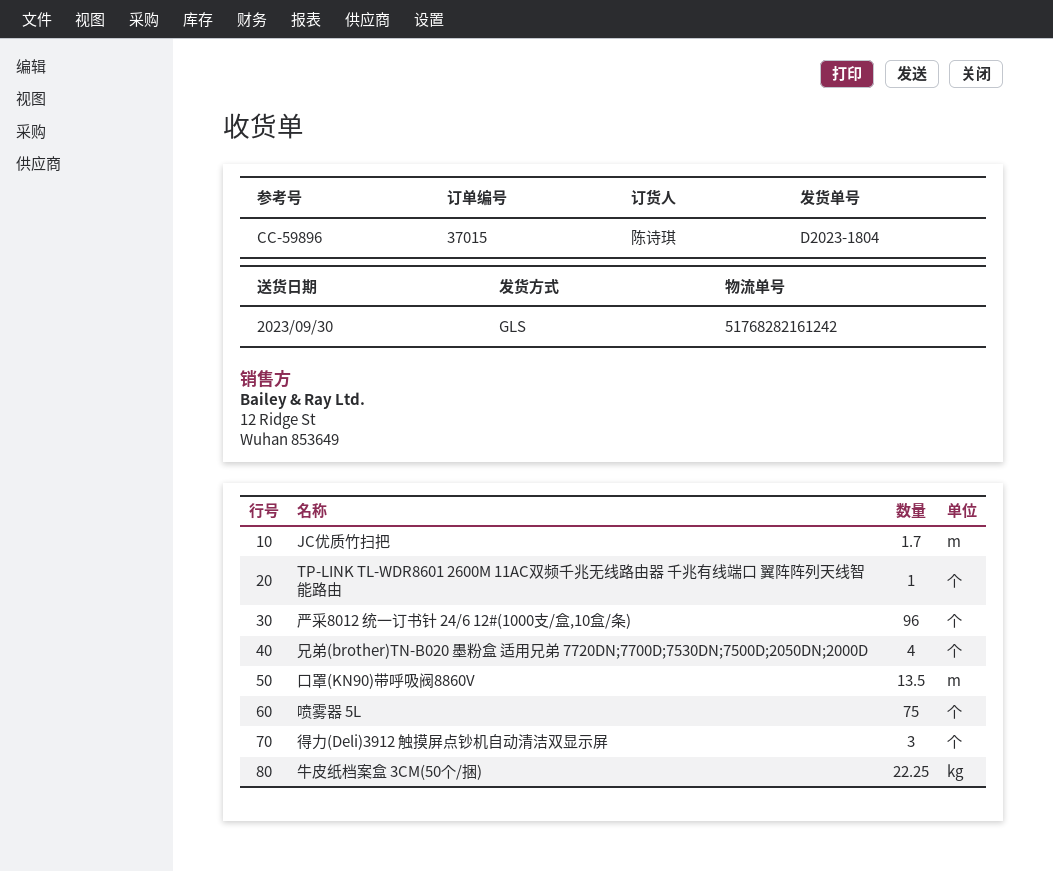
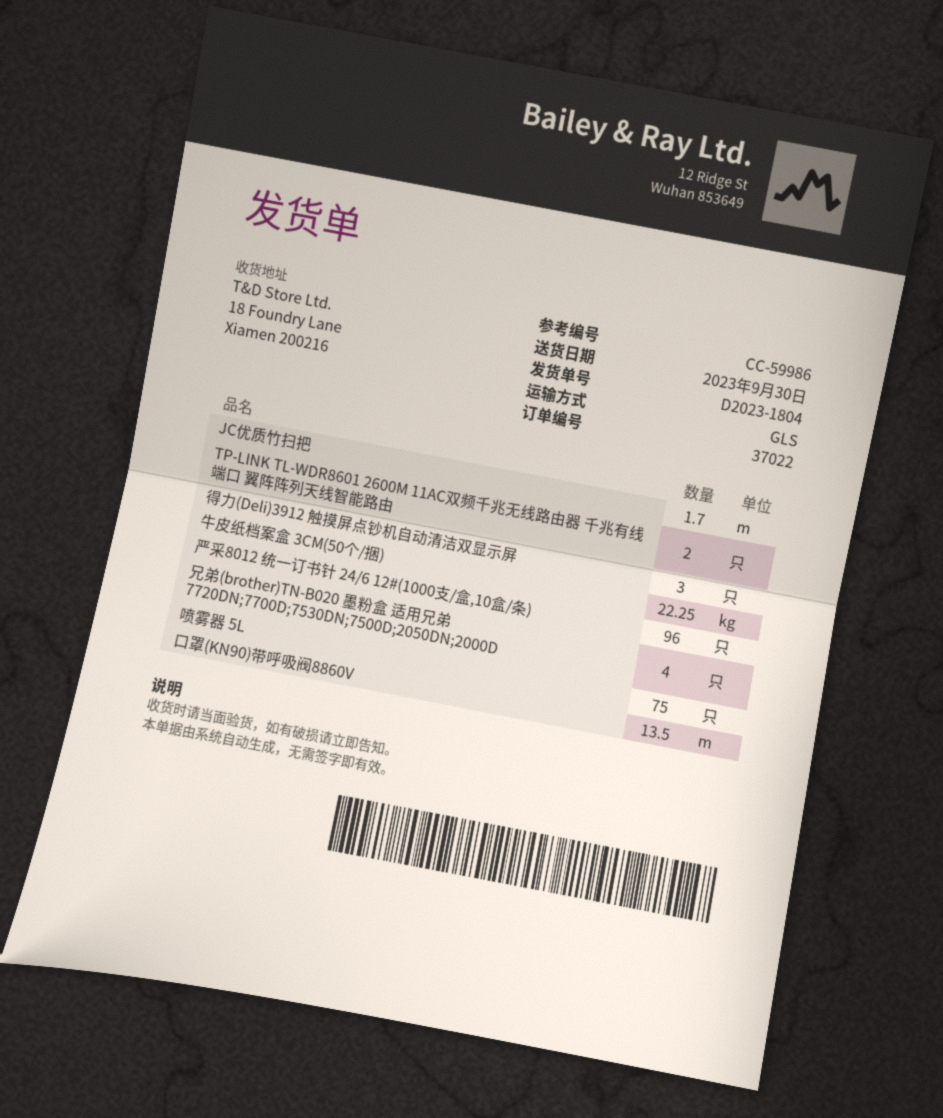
order number: 37015 -> 37022
reference: CC-59896 -> CC-59986
TP-LINK TL-WDR8601 2600M 11AC双频千兆无线路由器 千兆有线端口 翼阵阵列天线智能路由: 1 -> 2

